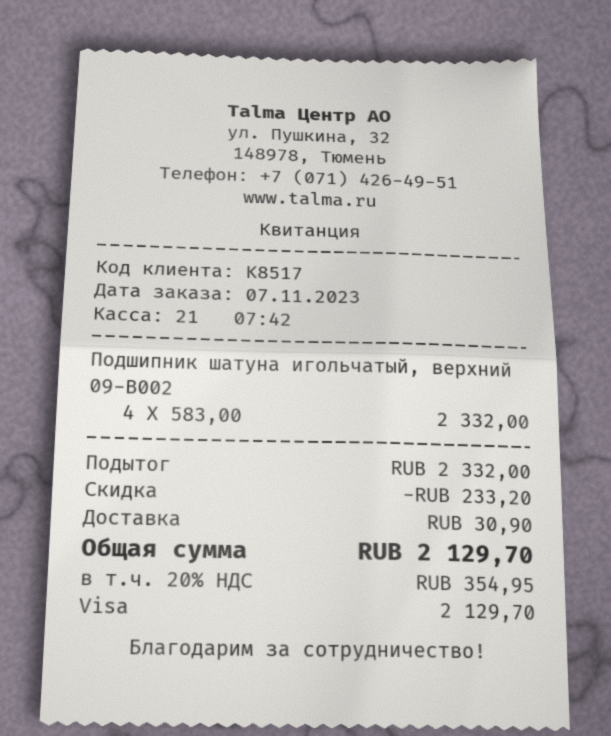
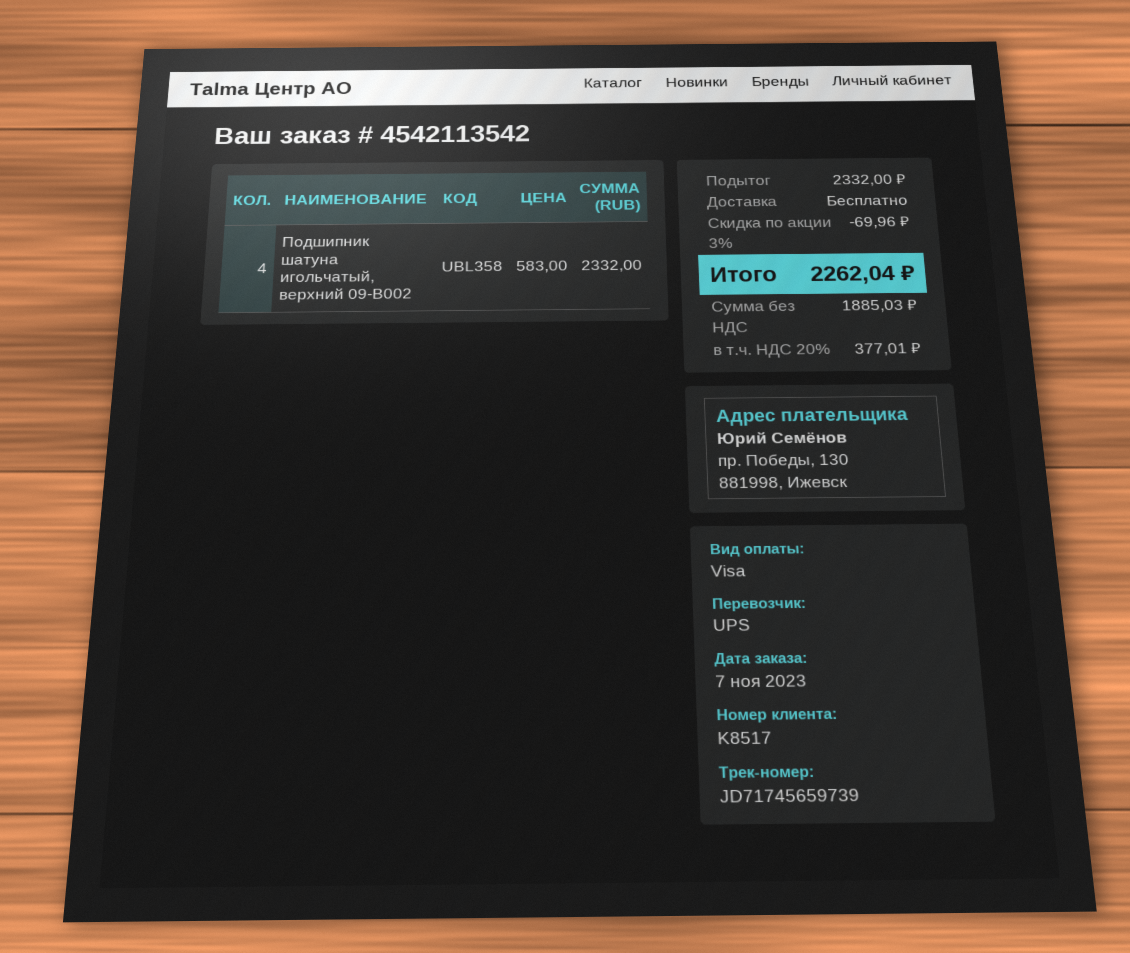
discount: 233.20 -> 69.96
shipping: 30.90 -> 0.00
tax: 20% = 354.95 -> 20% = 377.01
total: 2129.70 -> 2262.04

